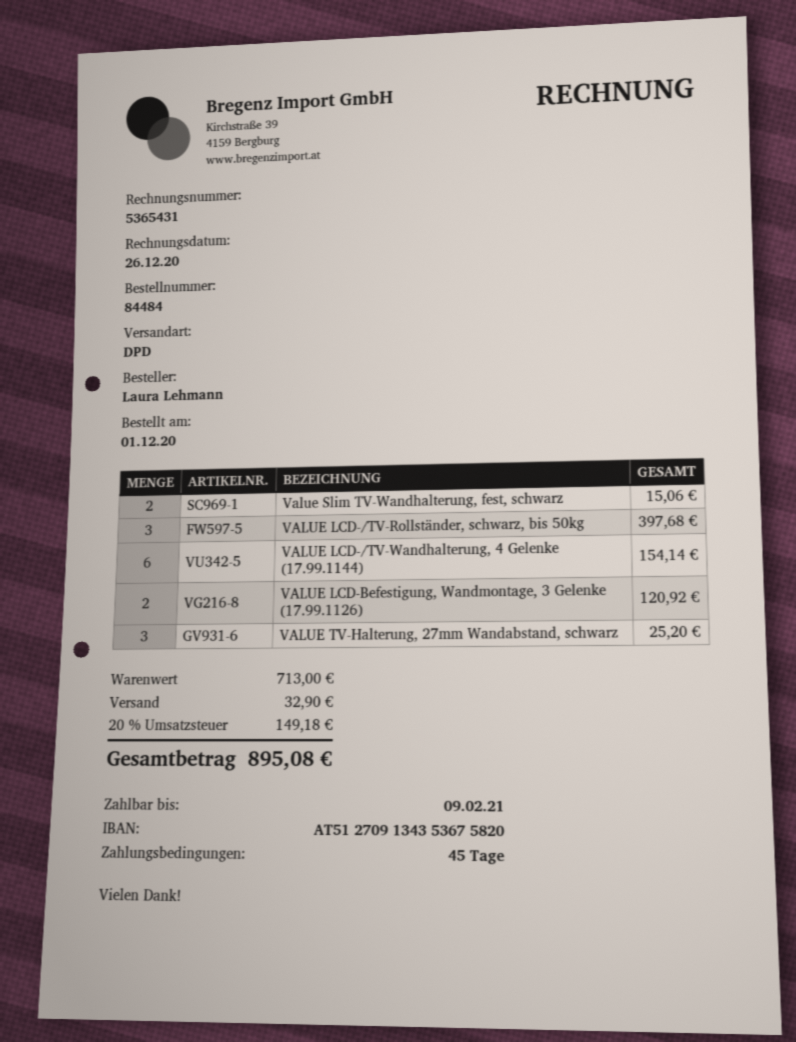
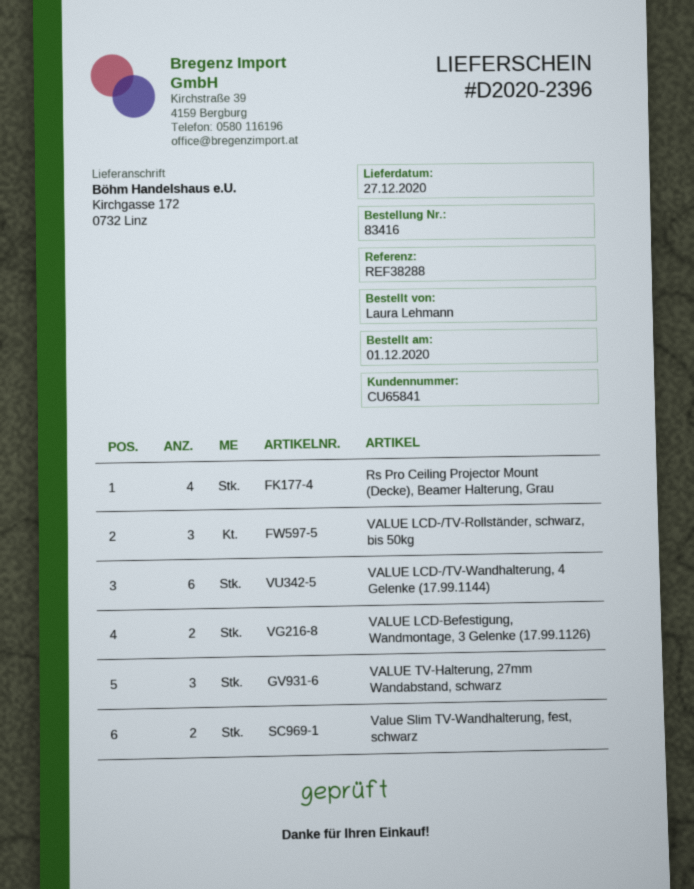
order number: 84484 -> 83416
Rs Pro Ceiling Projector Mount (Decke), Beamer Halterung, Grau: none -> 4

